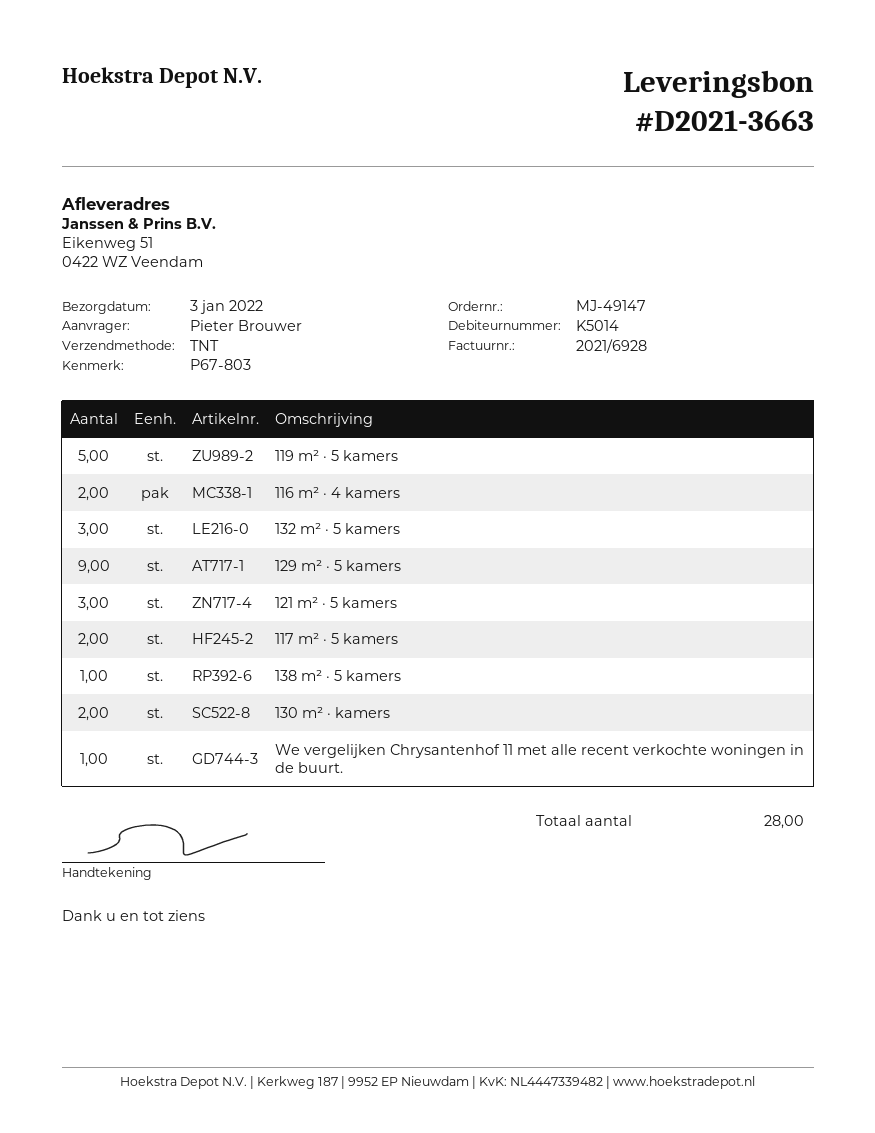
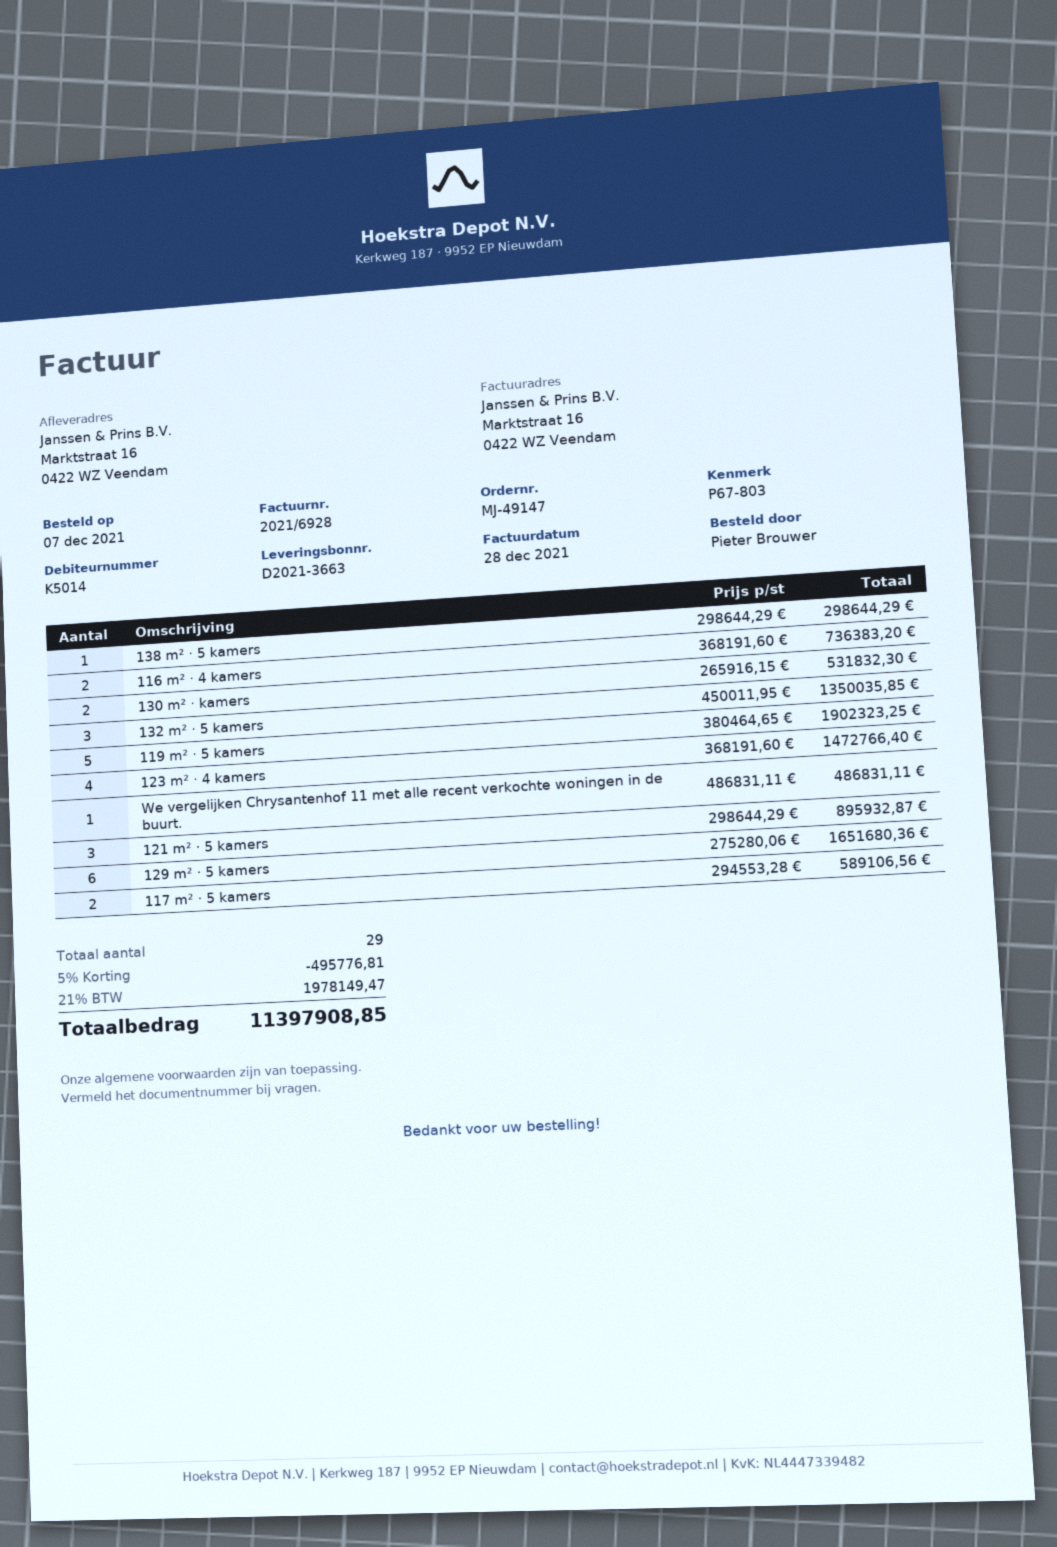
ship to: Eikenweg 51, 0422 WZ Veendam -> Marktstraat 16, 0422 WZ Veendam
129 m² · 5 kamers: 9 -> 6
123 m² · 4 kamers: none -> 4
total quantity: 28 -> 29

